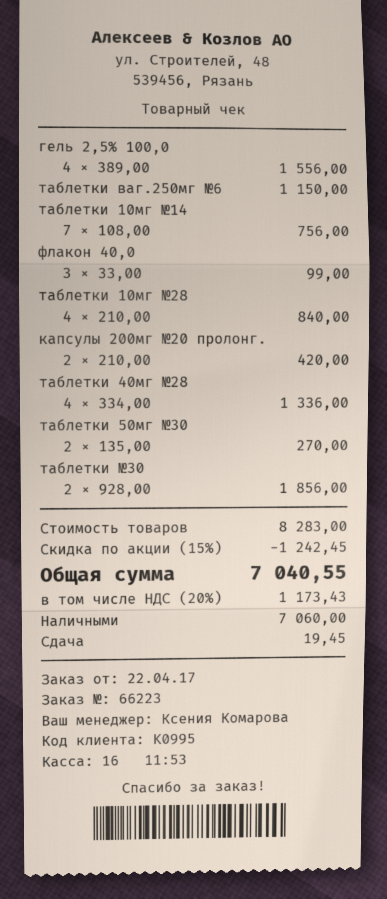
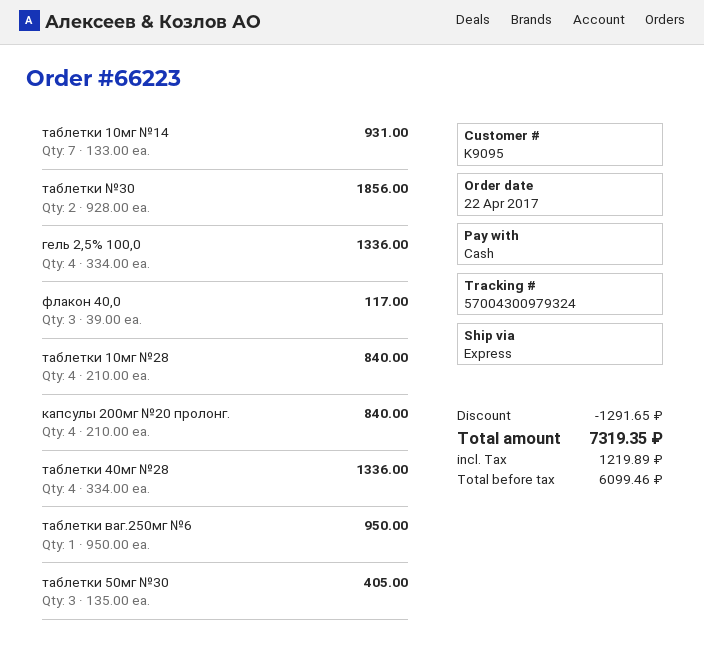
customer number: K0995 -> K9095
гель 2,5% 100,0: 4 x 389.00 = 1556.00 -> 4 x 334.00 = 1336.00
таблетки ваг.250мг №6: 1 x 1150.00 = 1150.00 -> 1 x 950.00 = 950.00
таблетки 10мг №14: 7 x 108.00 = 756.00 -> 7 x 133.00 = 931.00
флакон 40,0: 3 x 33.00 = 99.00 -> 3 x 39.00 = 117.00
капсулы 200мг №20 пролонг.: 2 x 210.00 = 420.00 -> 4 x 210.00 = 840.00
таблетки 50мг №30: 2 x 135.00 = 270.00 -> 3 x 135.00 = 405.00
discount: 1242.45 -> 1291.65
tax: 1173.43 -> 1219.89
total: 7040.55 -> 7319.35

